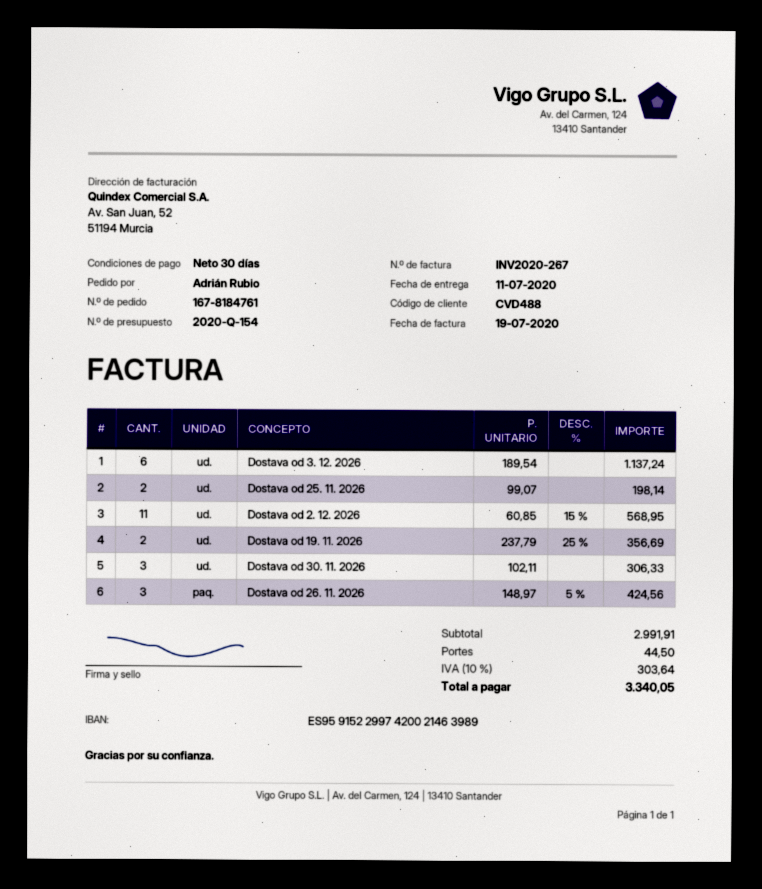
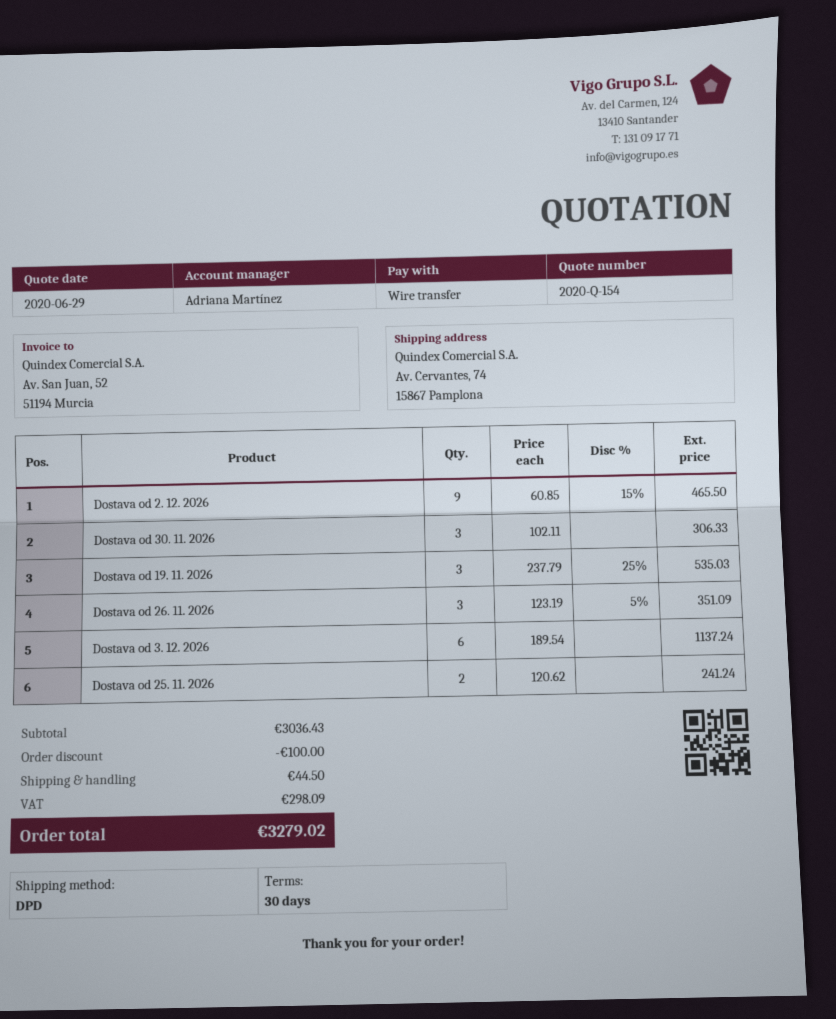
Dostava od 25. 11. 2026: 2 x 99.07 = 198.14 -> 2 x 120.62 = 241.24
Dostava od 2. 12. 2026: 11 x 60.85 - 15% = 568.95 -> 9 x 60.85 - 15% = 465.50
Dostava od 19. 11. 2026: 2 x 237.79 - 25% = 356.69 -> 3 x 237.79 - 25% = 535.03
Dostava od 26. 11. 2026: 3 x 148.97 - 5% = 424.56 -> 3 x 123.19 - 5% = 351.09
subtotal: 2991.91 -> 3036.43
discount: none -> 100.00
tax: 303.64 -> 298.09
total: 3340.05 -> 3279.02

